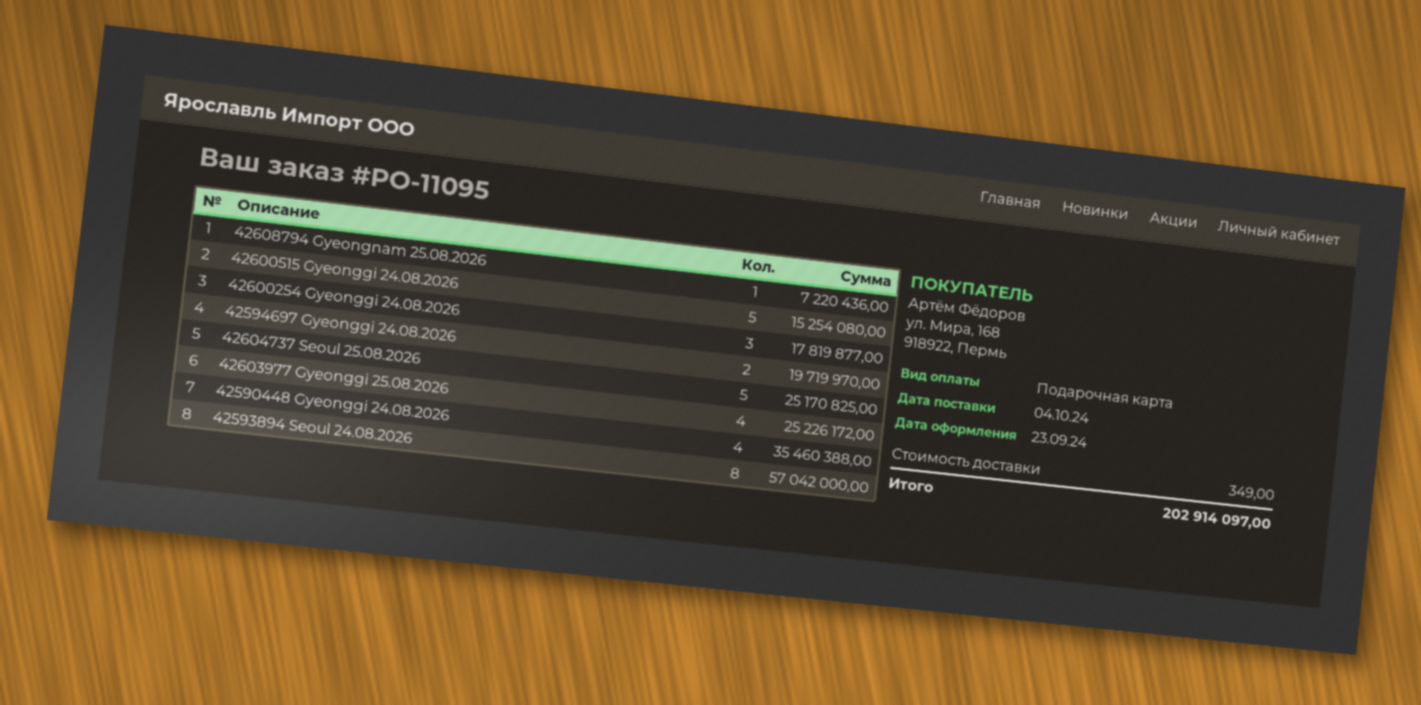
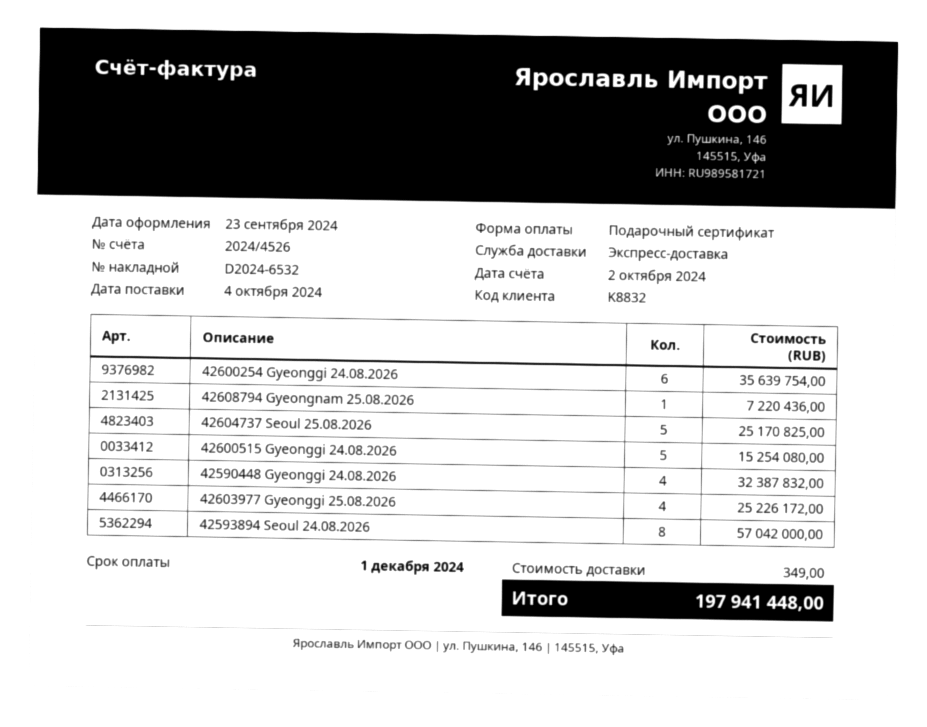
42600254 Gyeonggi 24.08.2026: 3 for 17819877.00 -> 6 for 35639754.00
42594697 Gyeonggi 24.08.2026: 2 for 19719970.00 -> none
42590448 Gyeonggi 24.08.2026: 4 for 35460388.00 -> 4 for 32387832.00
total: 202914097.00 -> 197941448.00

